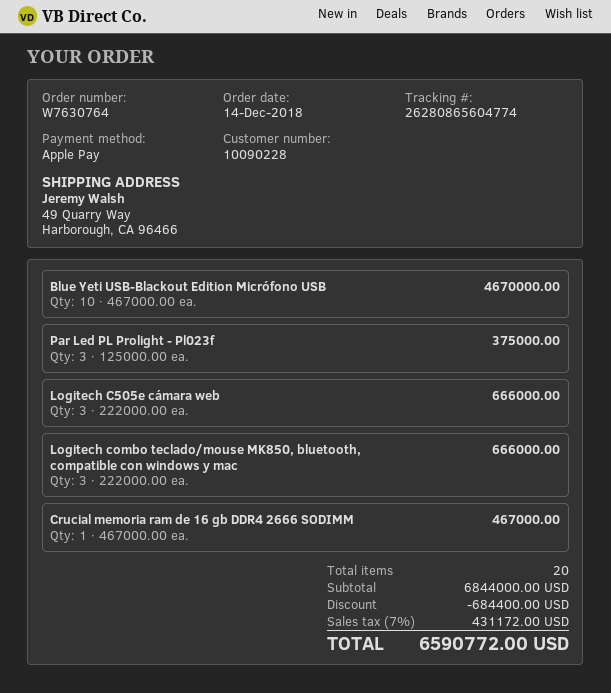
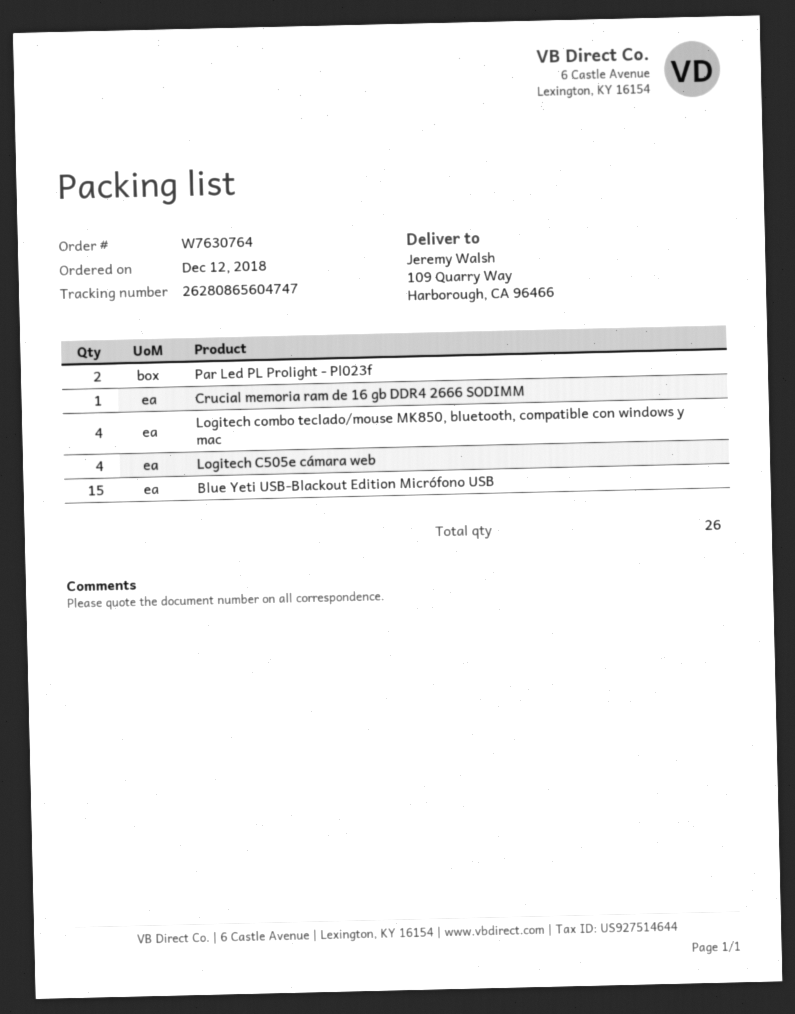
order date: 2018-12-14 -> 2018-12-12
tracking number: 26280865604774 -> 26280865604747
ship to: 49 Quarry Way, Harborough, CA 96466 -> 109 Quarry Way, Harborough, CA 96466
Blue Yeti USB-Blackout Edition Micrófono USB: 10 -> 15
Par Led PL Prolight - Pl023f: 3 -> 2
Logitech C505e cámara web: 3 -> 4
Logitech combo teclado/mouse MK850, bluetooth, compatible con windows y mac: 3 -> 4
total quantity: 20 -> 26

